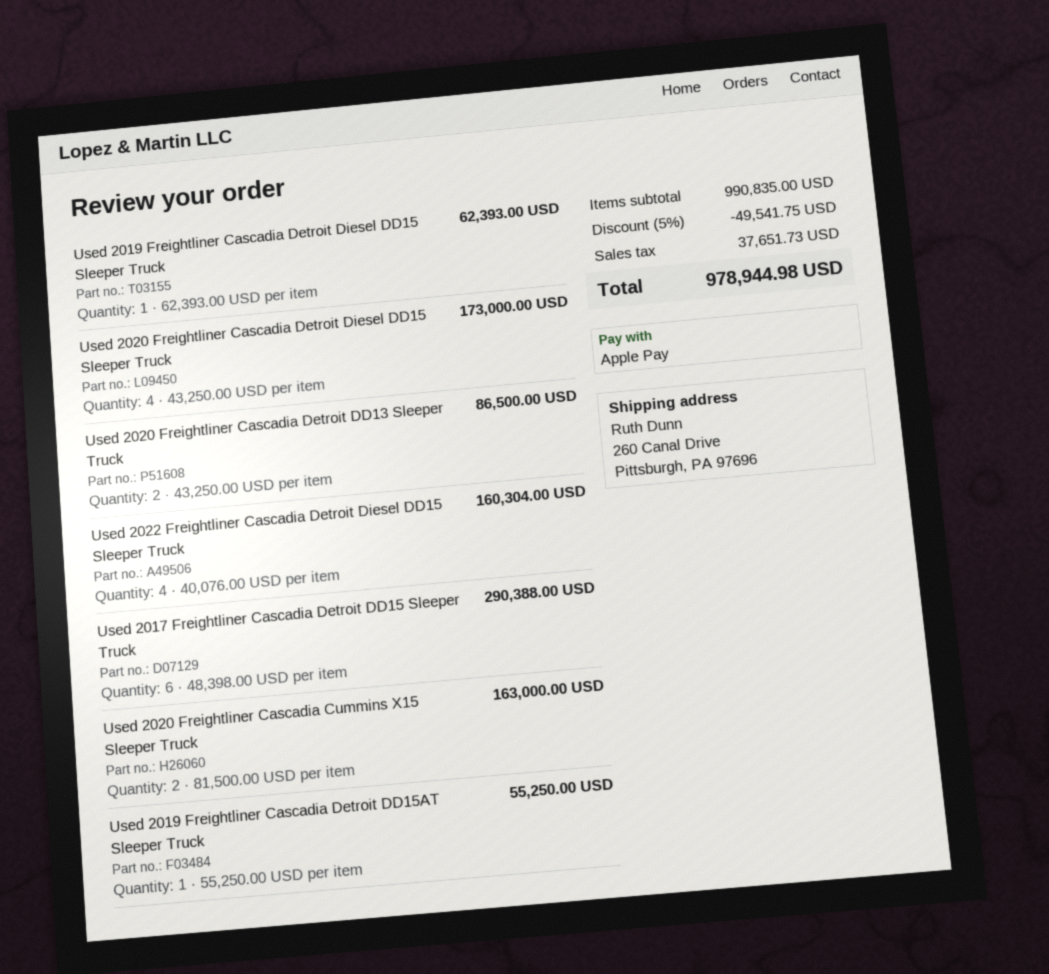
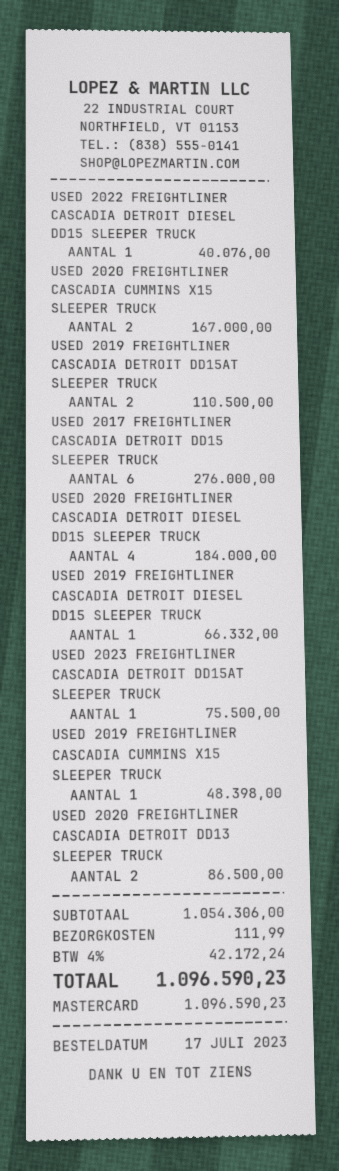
payment method: Apple Pay -> Mastercard
Used 2019 Freightliner Cascadia Detroit Diesel DD15 Sleeper Truck: 1 for 62393.00 -> 1 for 66332.00
Used 2020 Freightliner Cascadia Detroit Diesel DD15 Sleeper Truck: 4 for 173000.00 -> 4 for 184000.00
Used 2022 Freightliner Cascadia Detroit Diesel DD15 Sleeper Truck: 4 for 160304.00 -> 1 for 40076.00
Used 2017 Freightliner Cascadia Detroit DD15 Sleeper Truck: 6 for 290388.00 -> 6 for 276000.00
Used 2020 Freightliner Cascadia Cummins X15 Sleeper Truck: 2 for 163000.00 -> 2 for 167000.00
Used 2019 Freightliner Cascadia Detroit DD15AT Sleeper Truck: 1 for 55250.00 -> 2 for 110500.00
USED 2023 FREIGHTLINER CASCADIA DETROIT DD15AT SLEEPER TRUCK: none -> 1 for 75500.00
USED 2019 FREIGHTLINER CASCADIA CUMMINS X15 SLEEPER TRUCK: none -> 1 for 48398.00
subtotal: 990835.00 -> 1054306.00
discount: 5% = 49541.75 -> none
shipping: none -> 111.99
tax: 37651.73 -> 42172.24
total: 978944.98 -> 1096590.23

